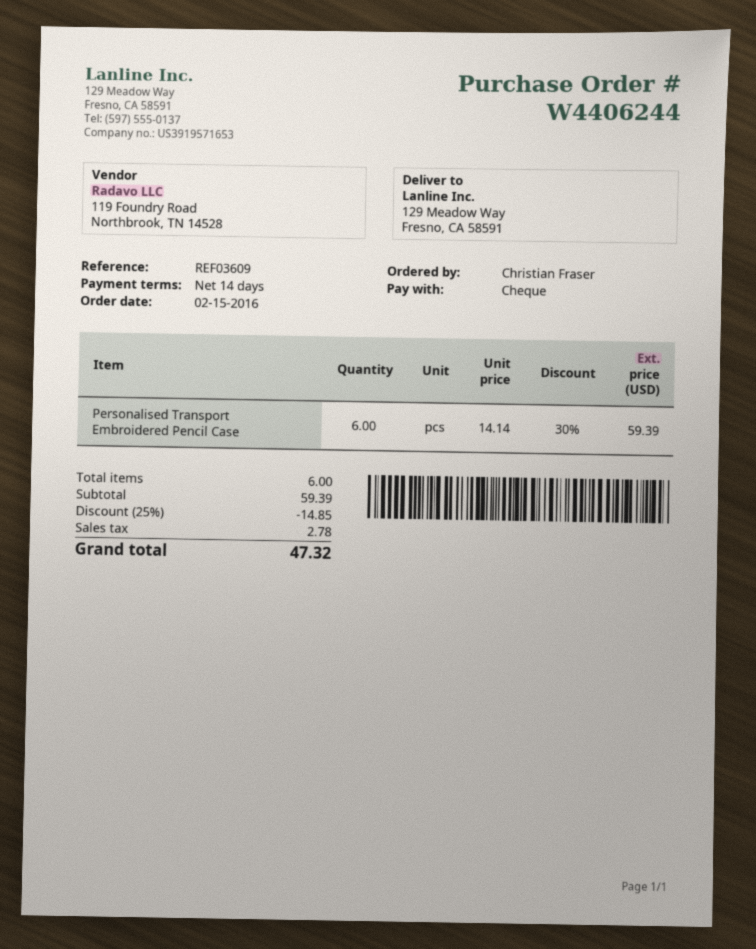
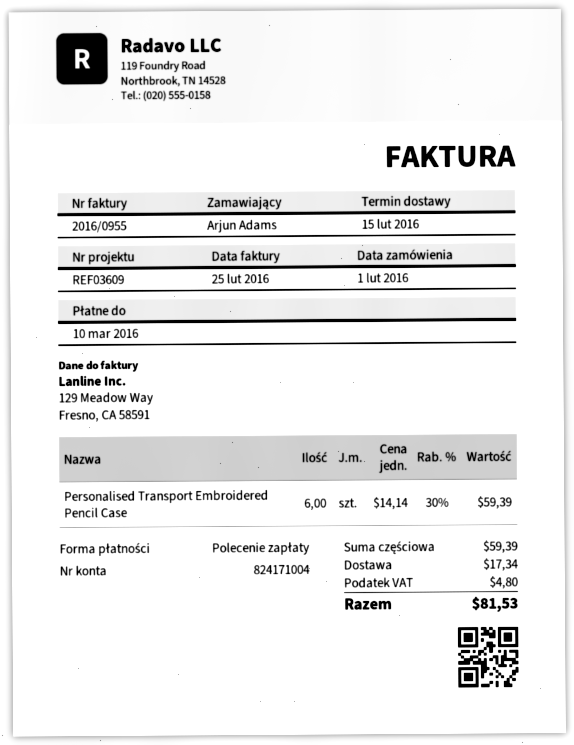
order date: 2016-02-15 -> 2016-02-01
ordered by: Christian Fraser -> Arjun Adams
payment method: cheque -> direct debit
discount: 25% = 14.85 -> none
shipping: none -> 17.34
tax: 2.78 -> 4.80
total: 47.32 -> 81.53

